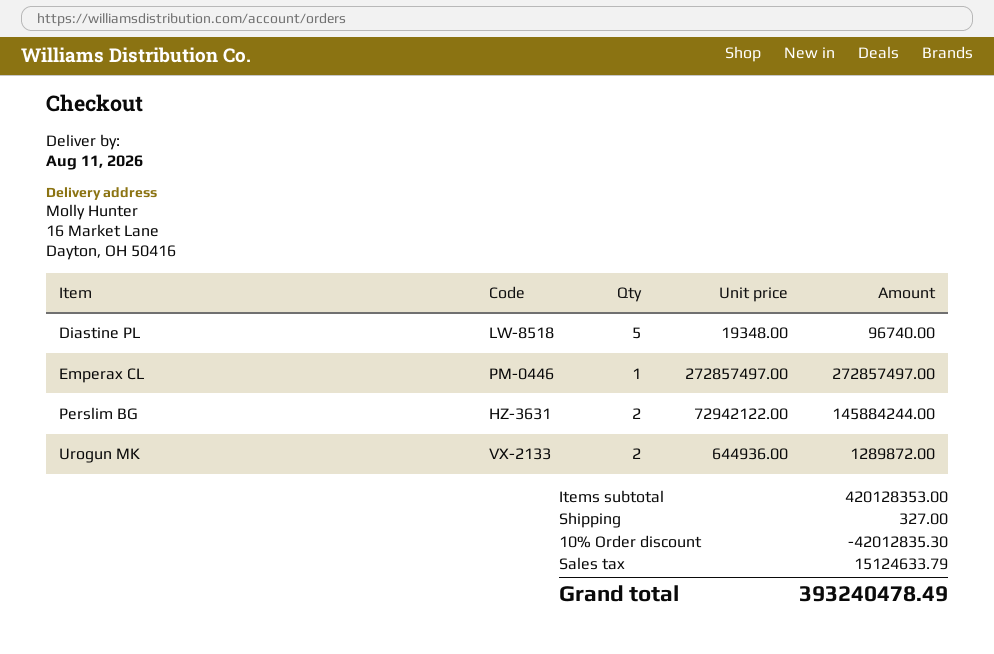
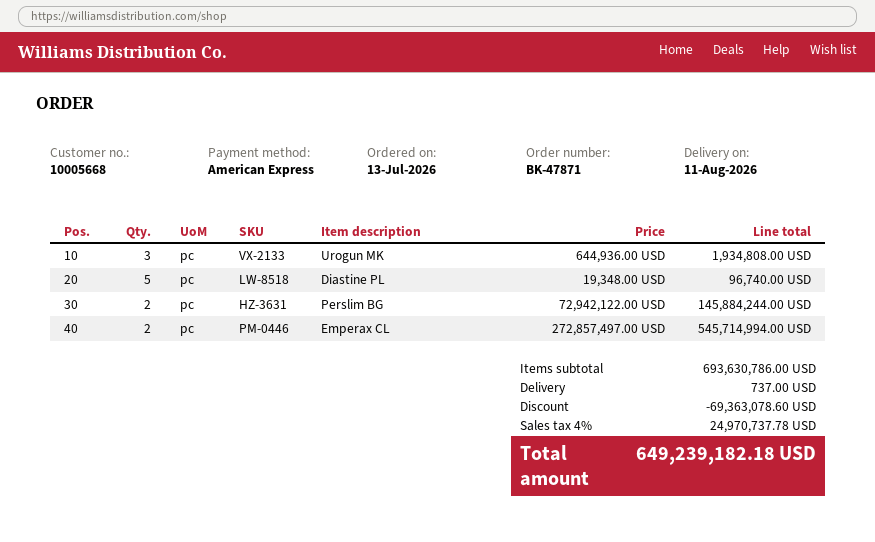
Emperax CL: 1 x 272857497.00 = 272857497.00 -> 2 x 272857497.00 = 545714994.00
Urogun MK: 2 x 644936.00 = 1289872.00 -> 3 x 644936.00 = 1934808.00
subtotal: 420128353.00 -> 693630786.00
discount: 42012835.30 -> 69363078.60
shipping: 327.00 -> 737.00
tax: 15124633.79 -> 24970737.78
total: 393240478.49 -> 649239182.18

